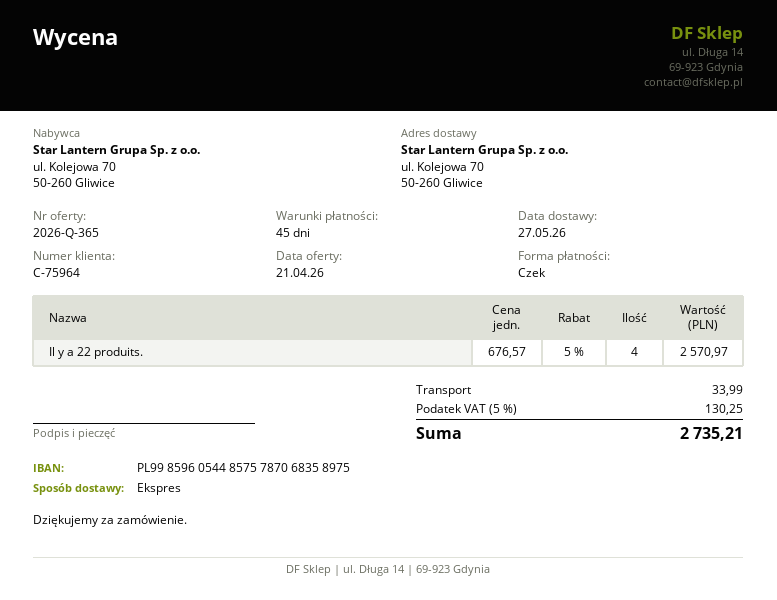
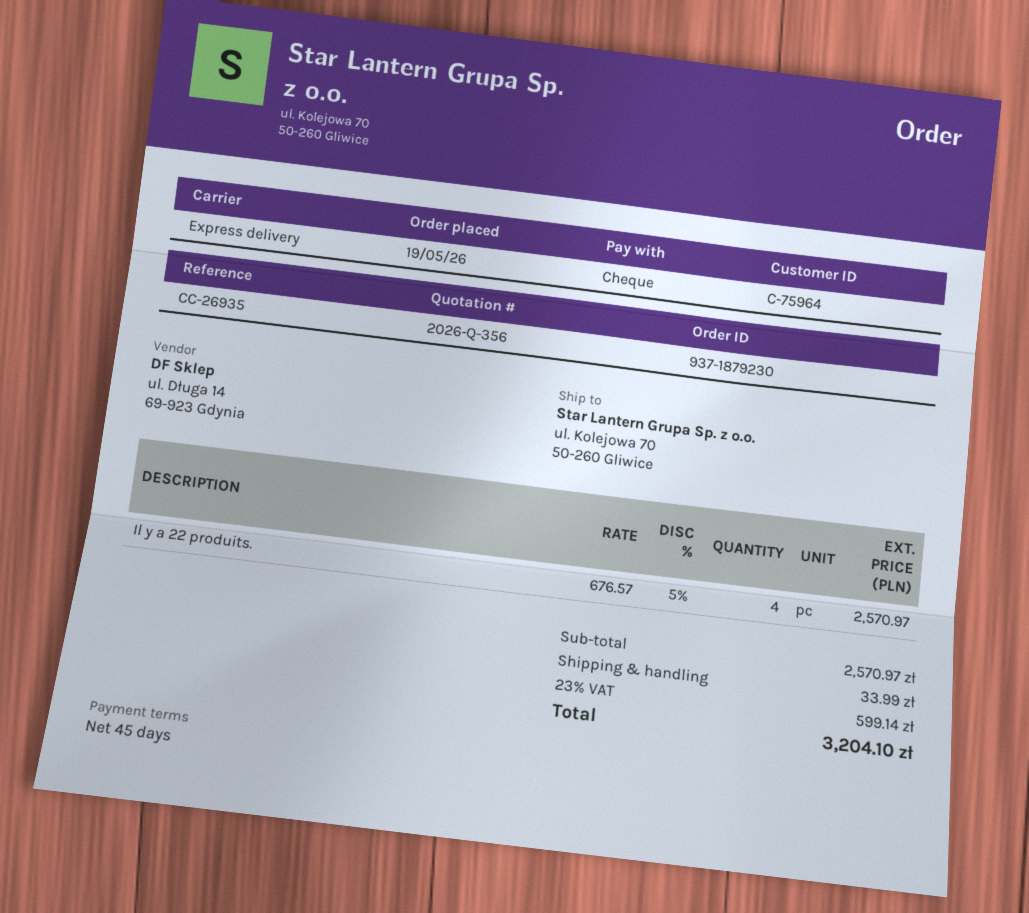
quote number: 2026-Q-365 -> 2026-Q-356
tax: 5% = 130.25 -> 23% = 599.14
total: 2735.21 -> 3204.10

